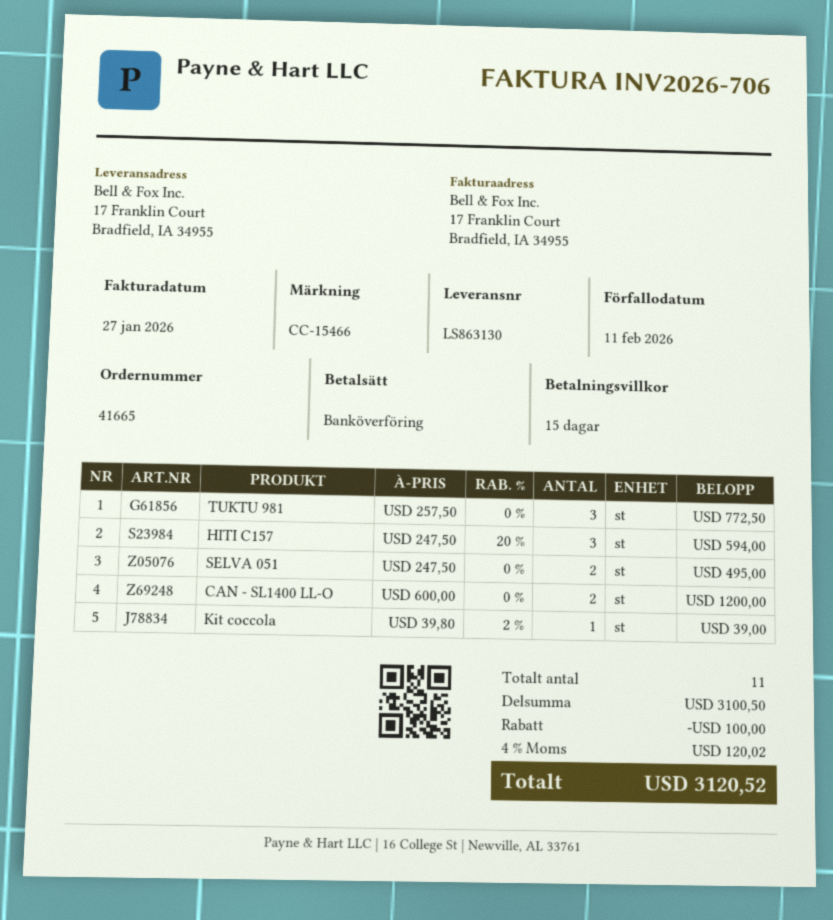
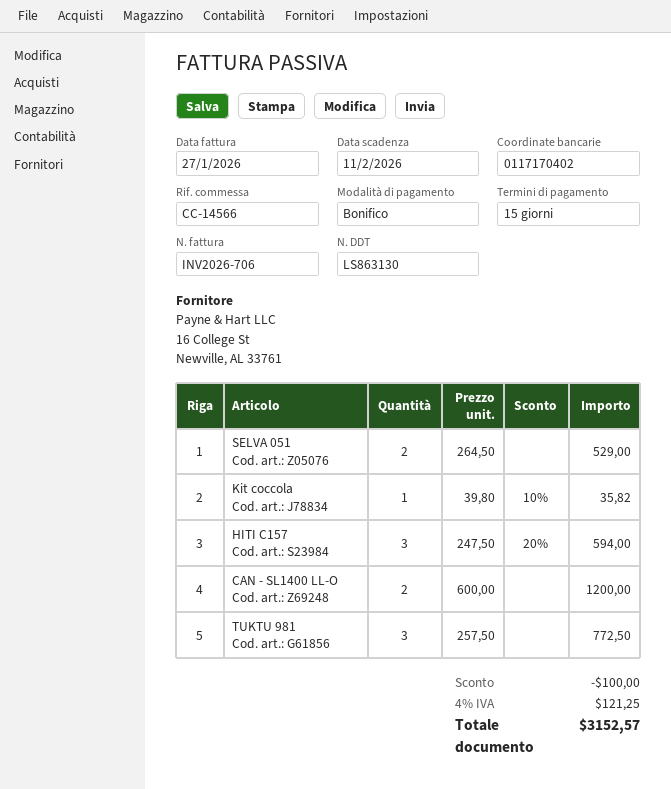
reference: CC-15466 -> CC-14566
SELVA 051: 2 x 247.50 = 495.00 -> 2 x 264.50 = 529.00
Kit coccola: 1 x 39.80 - 2% = 39.00 -> 1 x 39.80 - 10% = 35.82
tax: 4% = 120.02 -> 4% = 121.25
total: 3120.52 -> 3152.57

